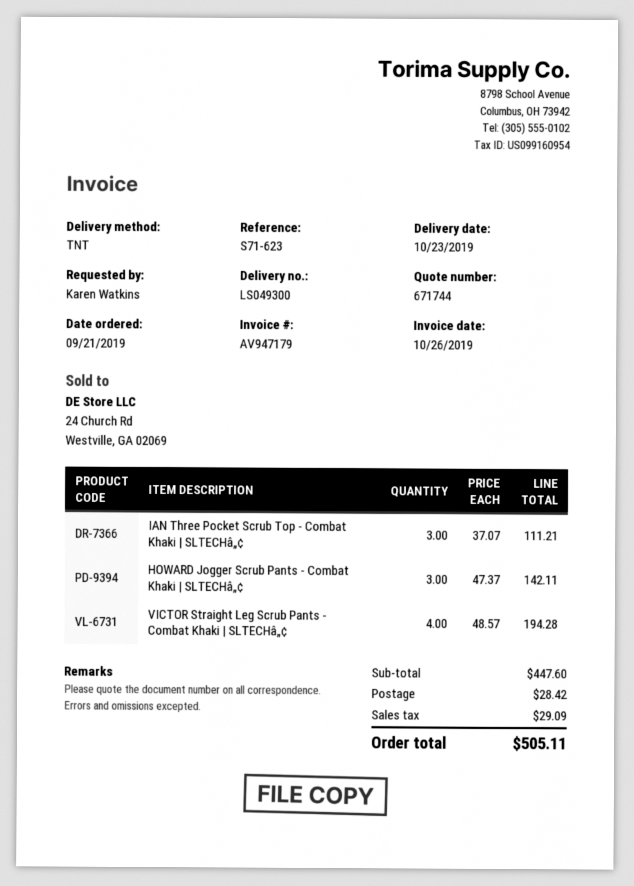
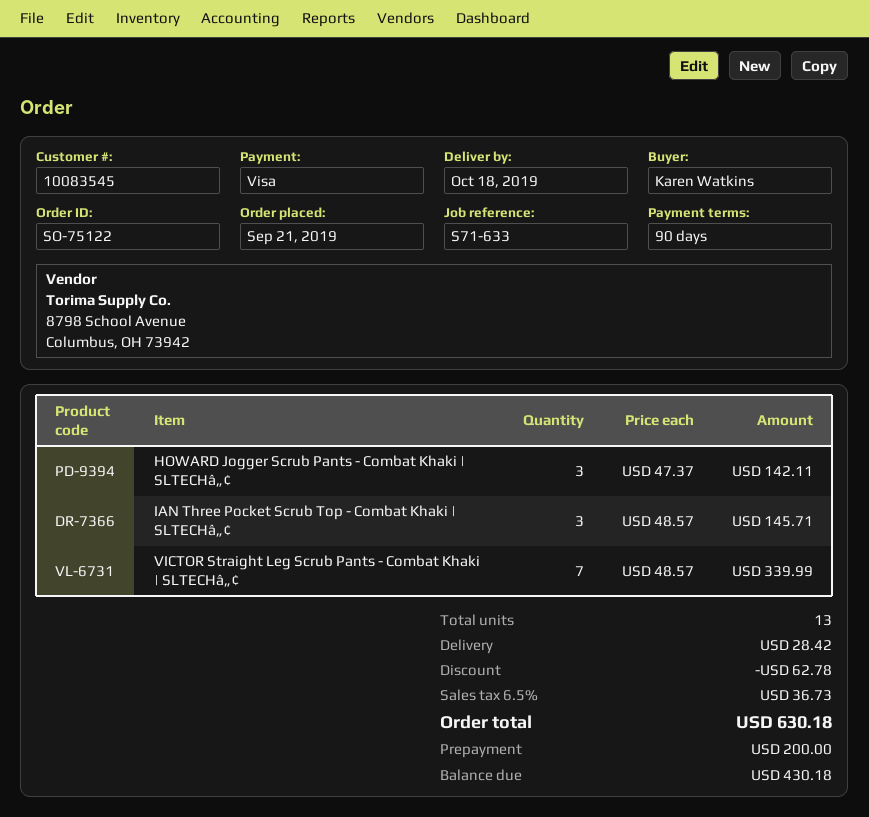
delivery date: 2019-10-23 -> 2019-10-18
reference: S71-623 -> S71-633
IAN Three Pocket Scrub Top - Combat Khaki | SLTECHâ„¢: 3 x 37.07 = 111.21 -> 3 x 48.57 = 145.71
VICTOR Straight Leg Scrub Pants - Combat Khaki | SLTECHâ„¢: 4 x 48.57 = 194.28 -> 7 x 48.57 = 339.99
discount: none -> 62.78
tax: 29.09 -> 36.73
total: 505.11 -> 630.18

